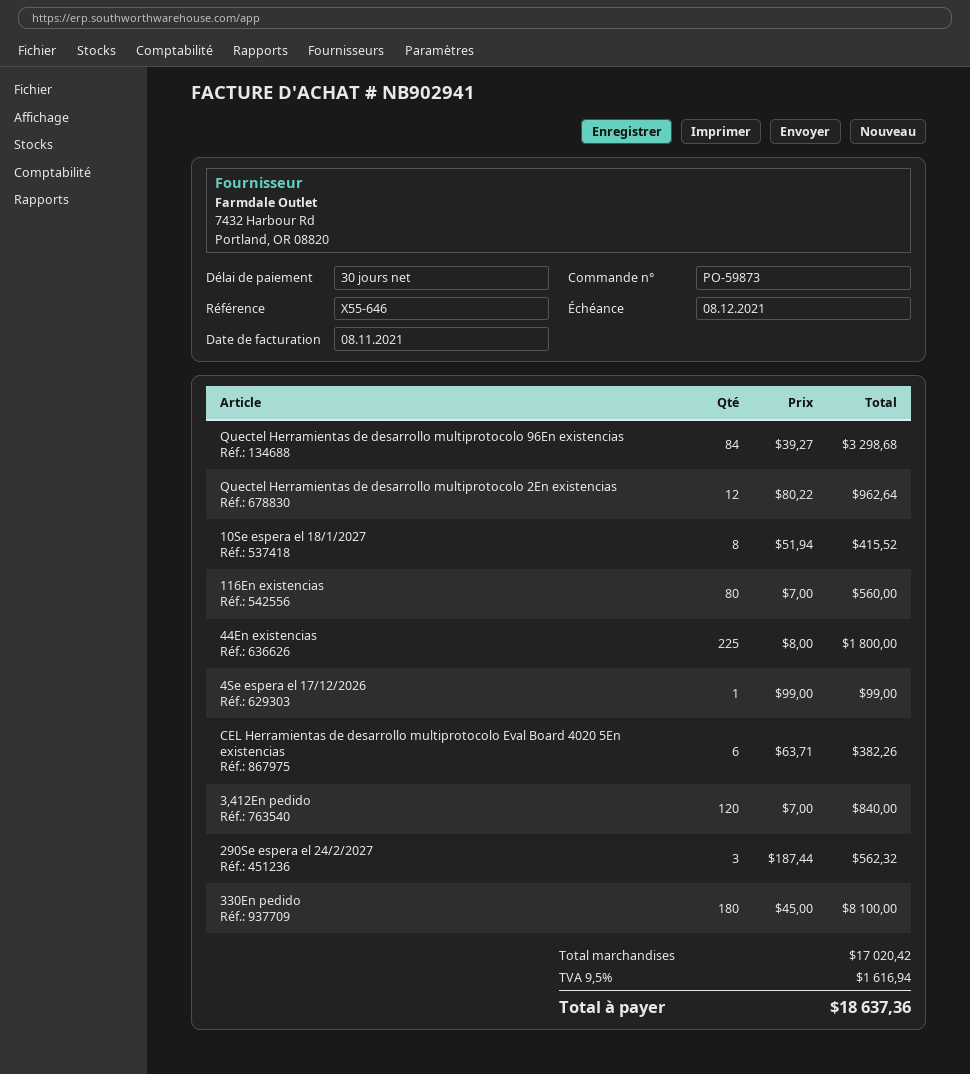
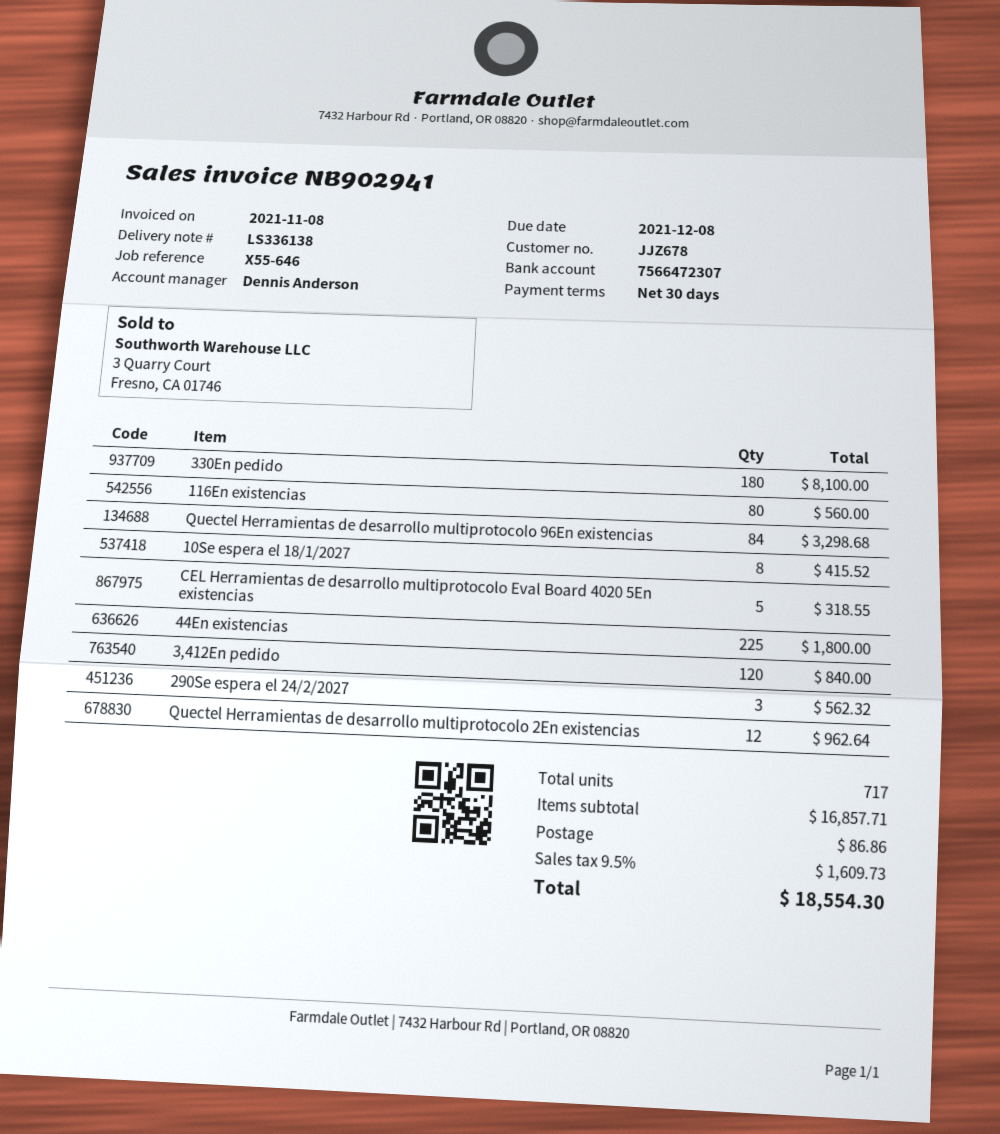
4Se espera el 17/12/2026: 1 for 99.00 -> none
CEL Herramientas de desarrollo multiprotocolo Eval Board 4020 5En existencias: 6 for 382.26 -> 5 for 318.55
subtotal: 17020.42 -> 16857.71
shipping: none -> 86.86
tax: 9.5% = 1616.94 -> 9.5% = 1609.73
total: 18637.36 -> 18554.30

